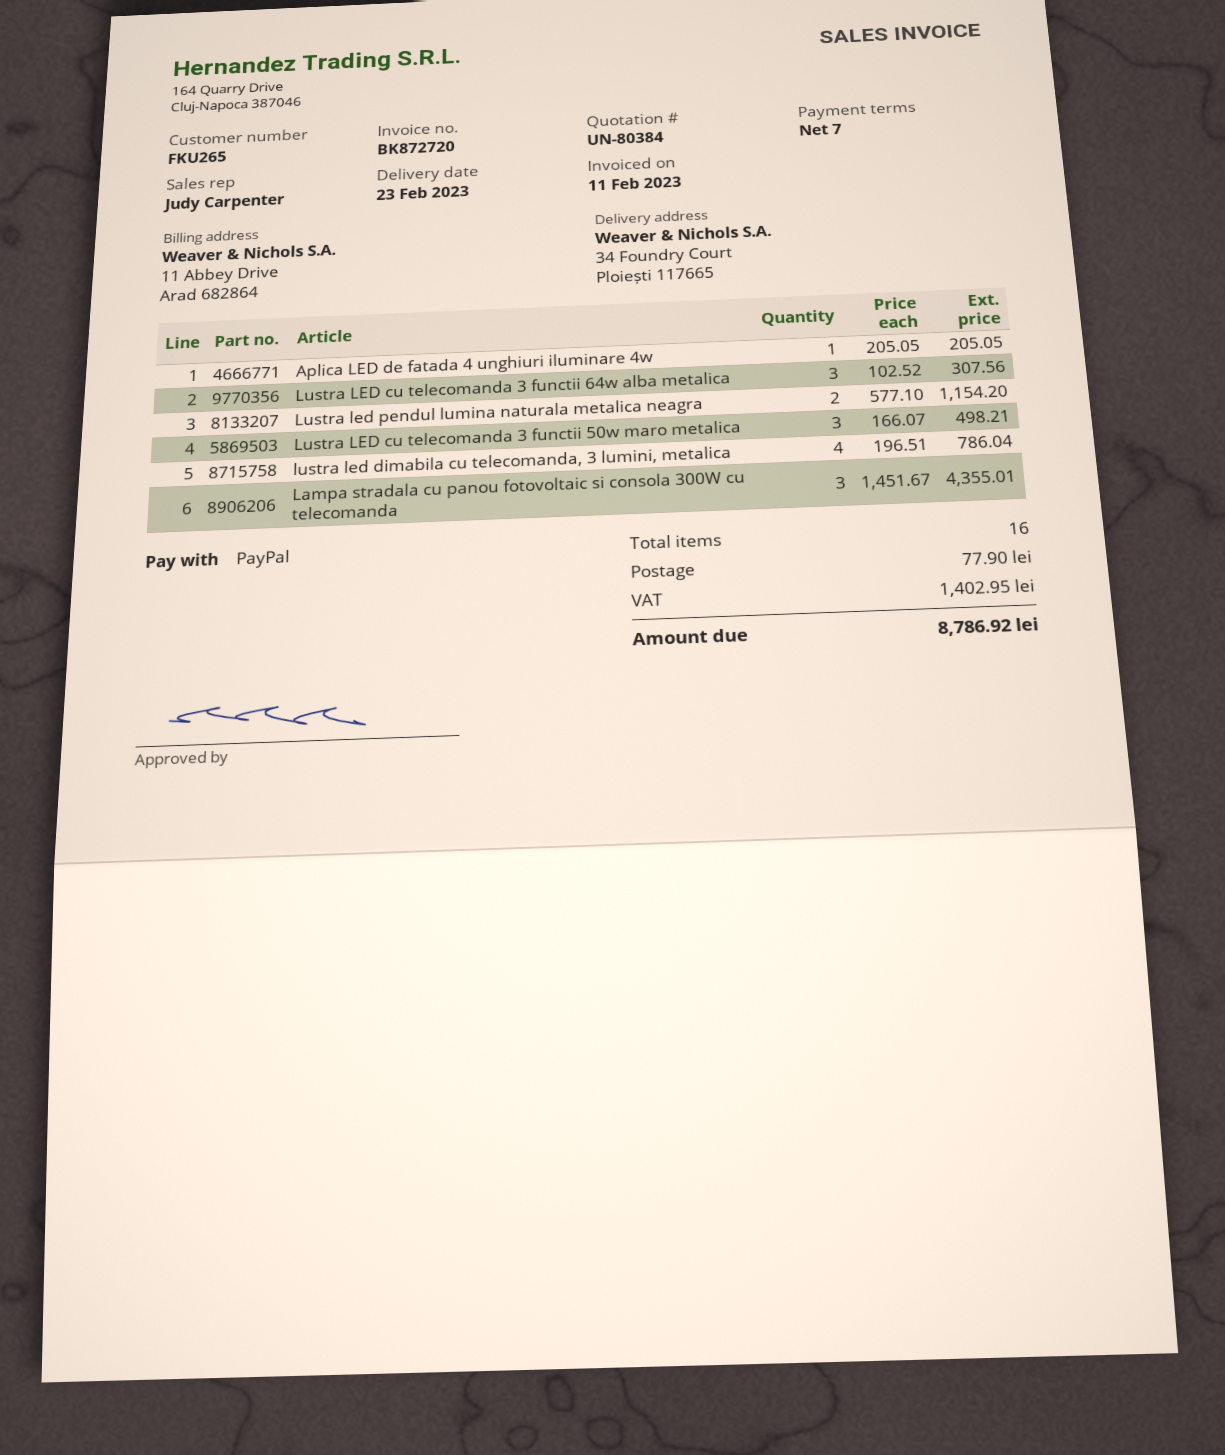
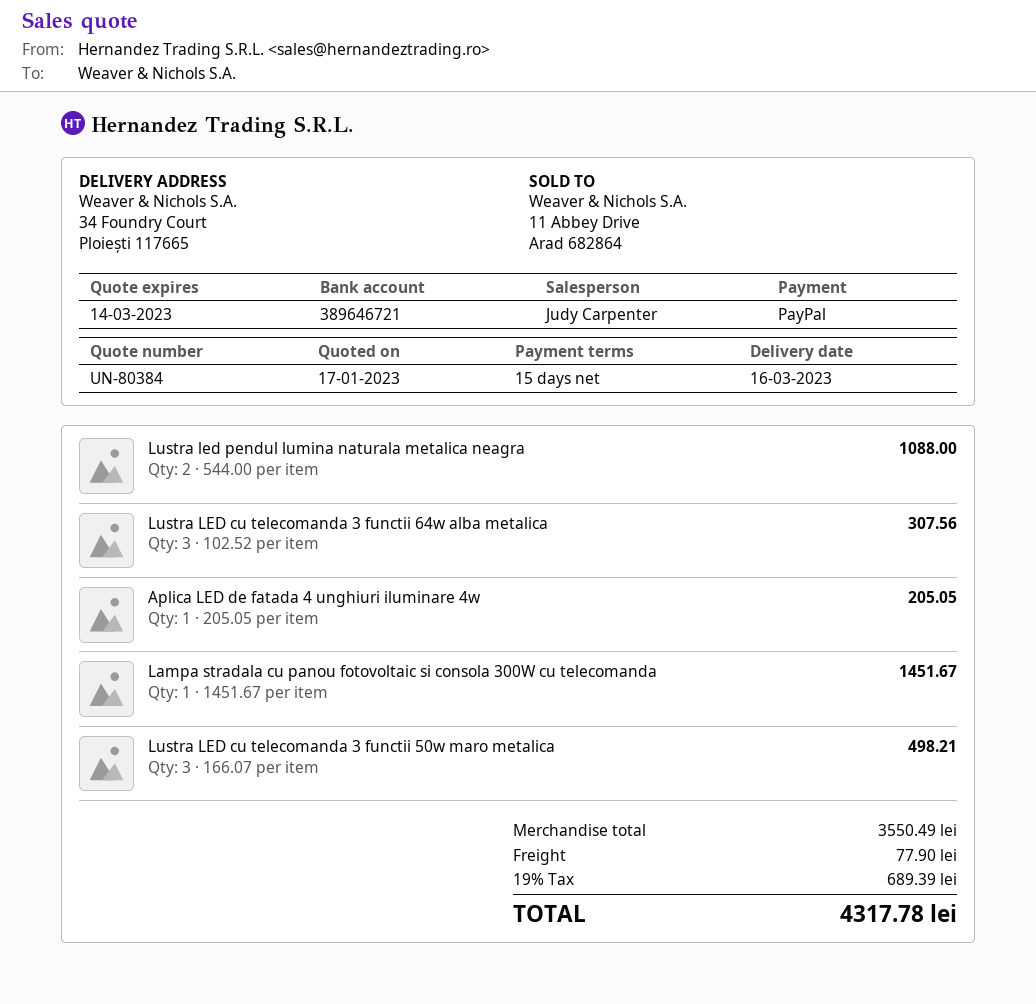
delivery date: 2023-02-23 -> 2023-03-16
payment terms: 7 days -> 15 days
Lustra led pendul lumina naturala metalica neagra: 2 x 577.10 = 1154.20 -> 2 x 544.00 = 1088.00
lustra led dimabila cu telecomanda, 3 lumini, metalica: 4 x 196.51 = 786.04 -> none
Lampa stradala cu panou fotovoltaic si consola 300W cu telecomanda: 3 x 1451.67 = 4355.01 -> 1 x 1451.67 = 1451.67
tax: 1402.95 -> 689.39
total: 8786.92 -> 4317.78

